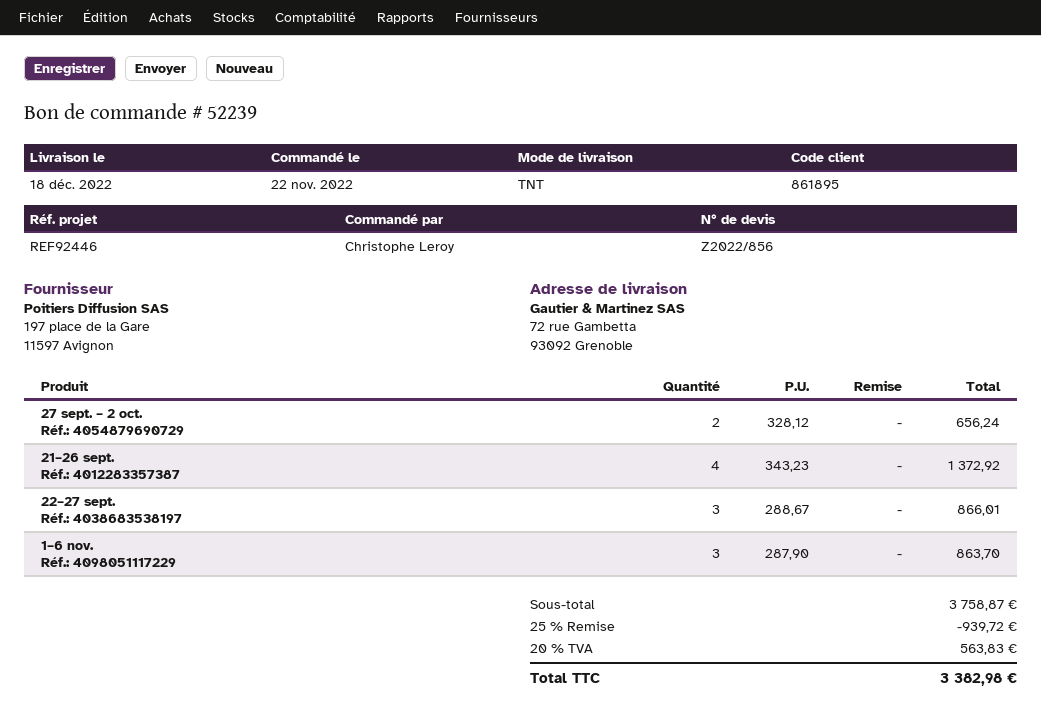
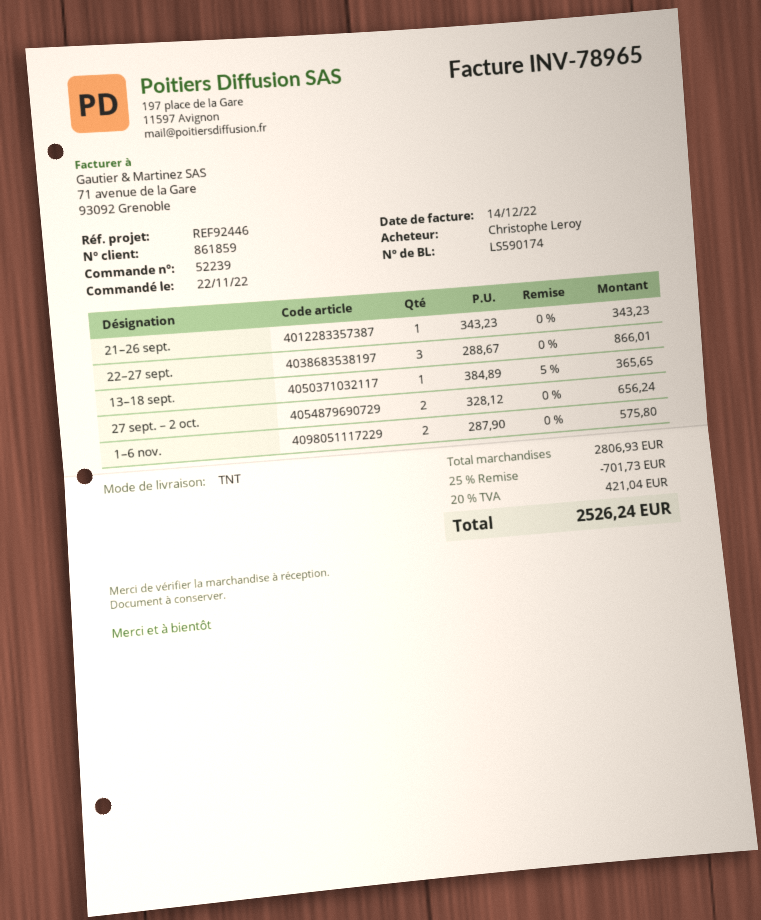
customer number: 861895 -> 861859
21–26 sept.: 4 x 343.23 = 1372.92 -> 1 x 343.23 = 343.23
1–6 nov.: 3 x 287.90 = 863.70 -> 2 x 287.90 = 575.80
13–18 sept.: none -> 1 x 384.89 - 5% = 365.65
subtotal: 3758.87 -> 2806.93
discount: 25% = 939.72 -> 25% = 701.73
tax: 20% = 563.83 -> 20% = 421.04
total: 3382.98 -> 2526.24

